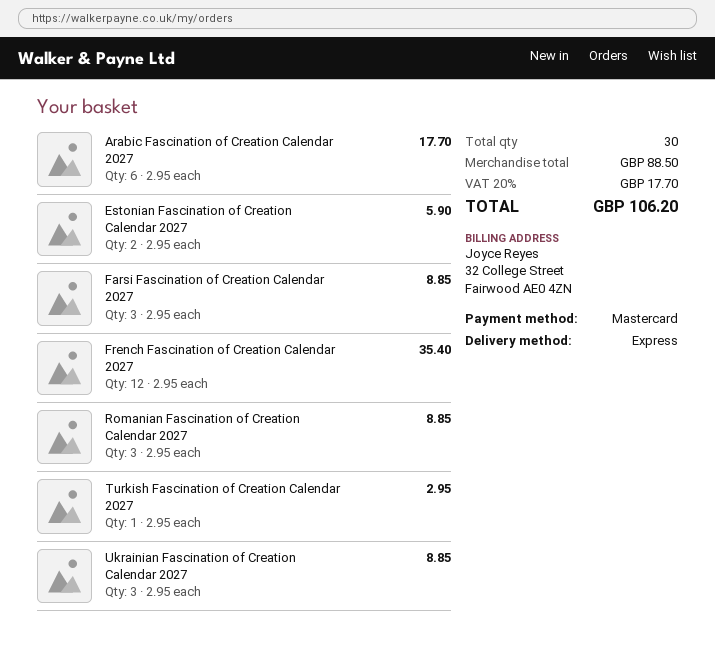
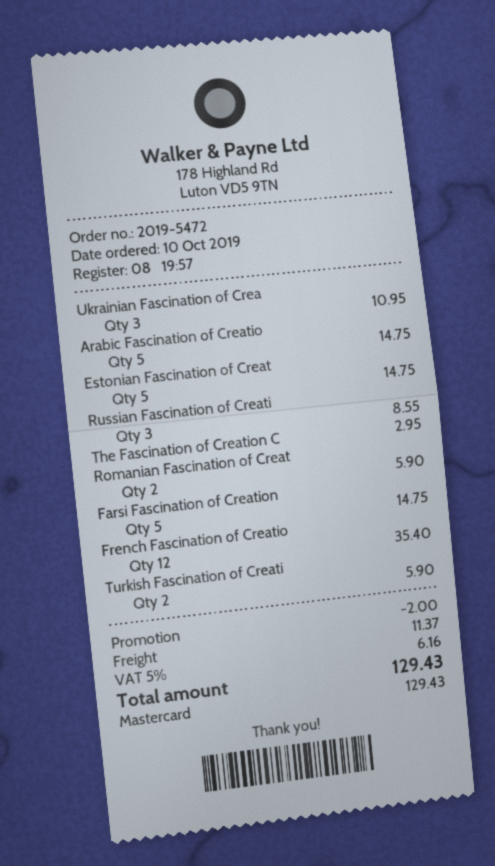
Arabic Fascination of Creation Calendar 2027: 6 for 17.70 -> 5 for 14.75
Estonian Fascination of Creation Calendar 2027: 2 for 5.90 -> 5 for 14.75
Farsi Fascination of Creation Calendar 2027: 3 for 8.85 -> 5 for 14.75
Romanian Fascination of Creation Calendar 2027: 3 for 8.85 -> 2 for 5.90
Turkish Fascination of Creation Calendar 2027: 1 for 2.95 -> 2 for 5.90
Ukrainian Fascination of Creation Calendar 2027: 3 for 8.85 -> 3 for 10.95
Russian Fascination of Creati: none -> 3 for 8.55
The Fascination of Creation C: none -> 1 for 2.95
discount: none -> 2.00
shipping: none -> 11.37
tax: 20% = 17.70 -> 5% = 6.16
total: 106.20 -> 129.43

